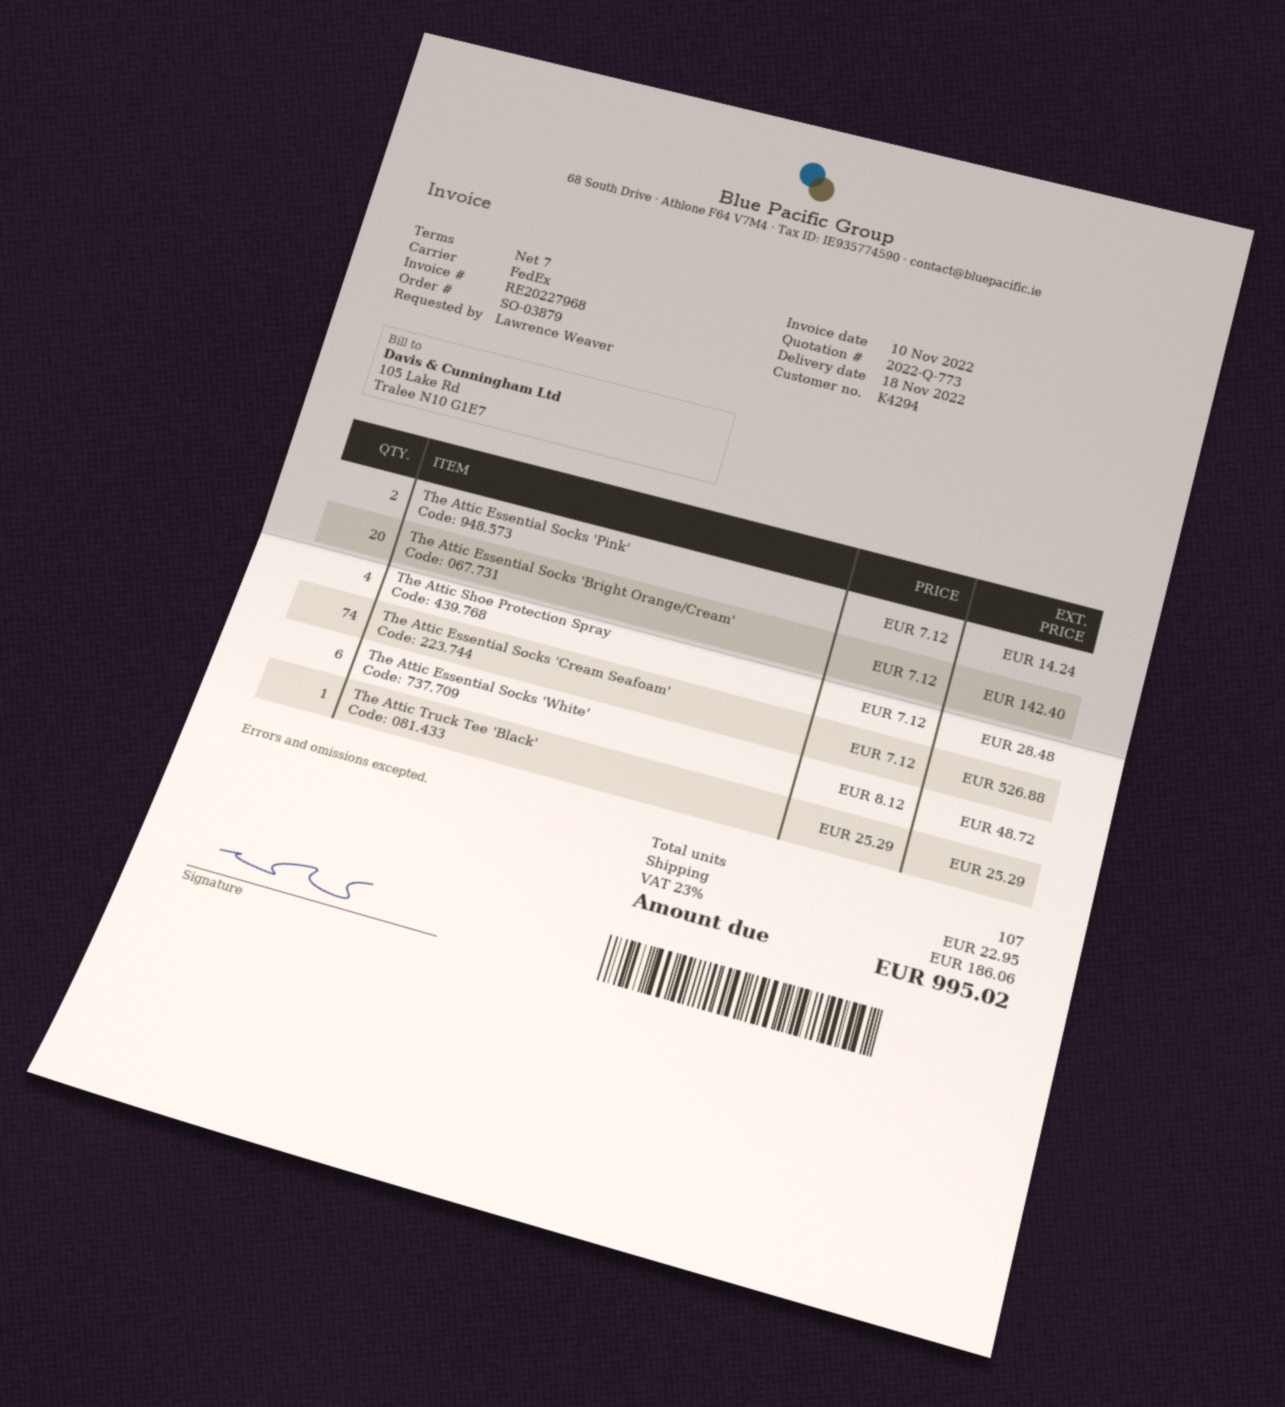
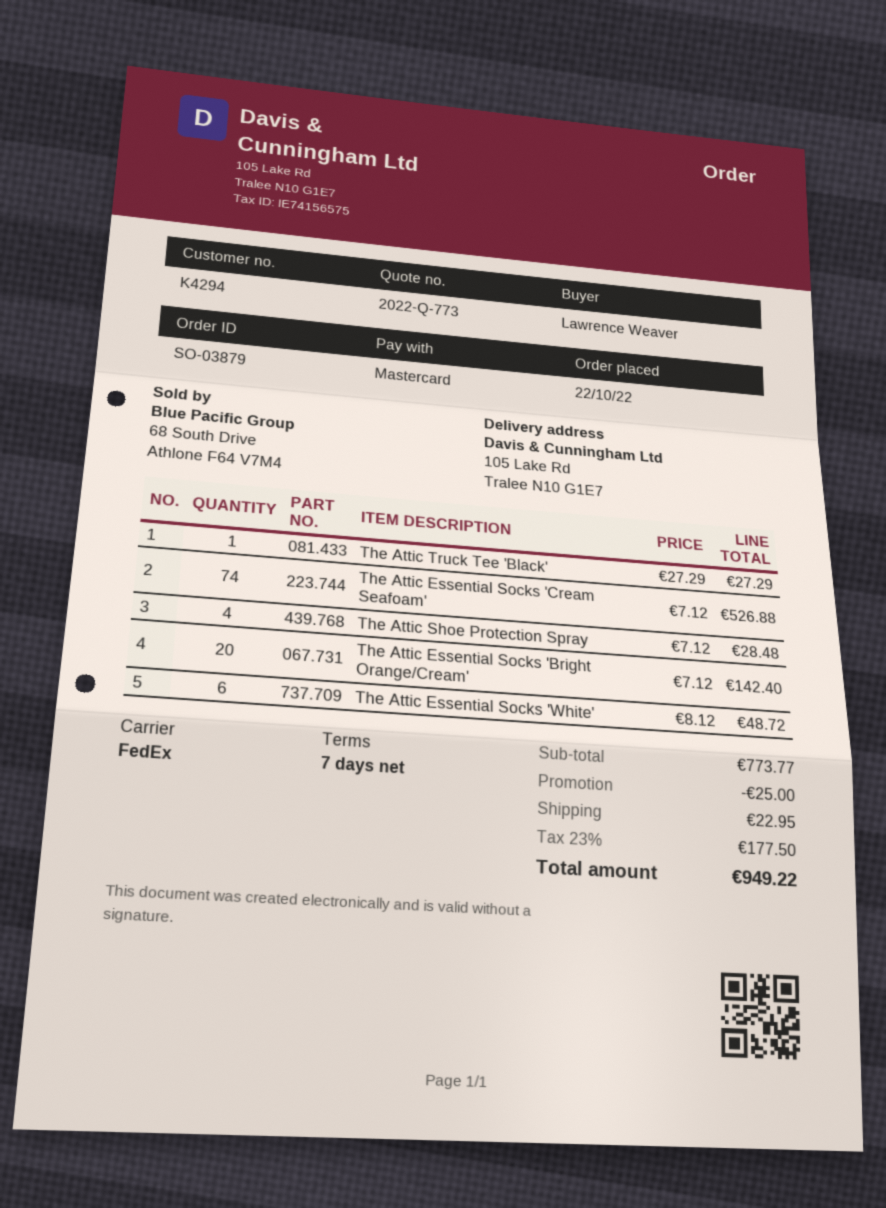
The Attic Essential Socks 'Pink': 2 x 7.12 = 14.24 -> none
The Attic Truck Tee 'Black': 1 x 25.29 = 25.29 -> 1 x 27.29 = 27.29
discount: none -> 25.00
tax: 23% = 186.06 -> 23% = 177.50
total: 995.02 -> 949.22

